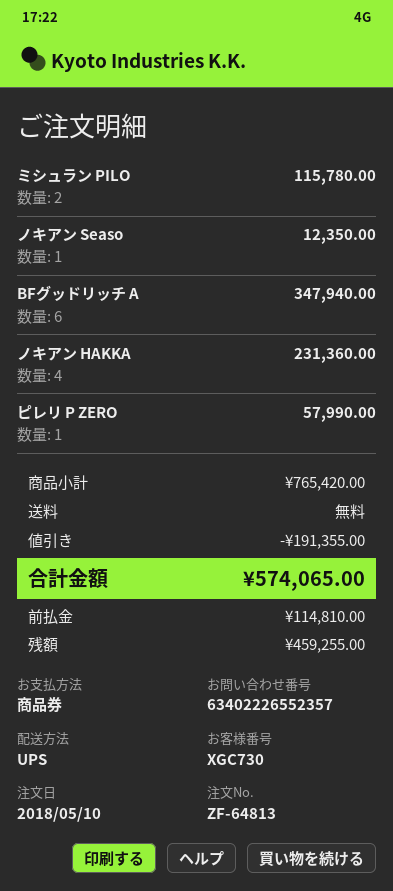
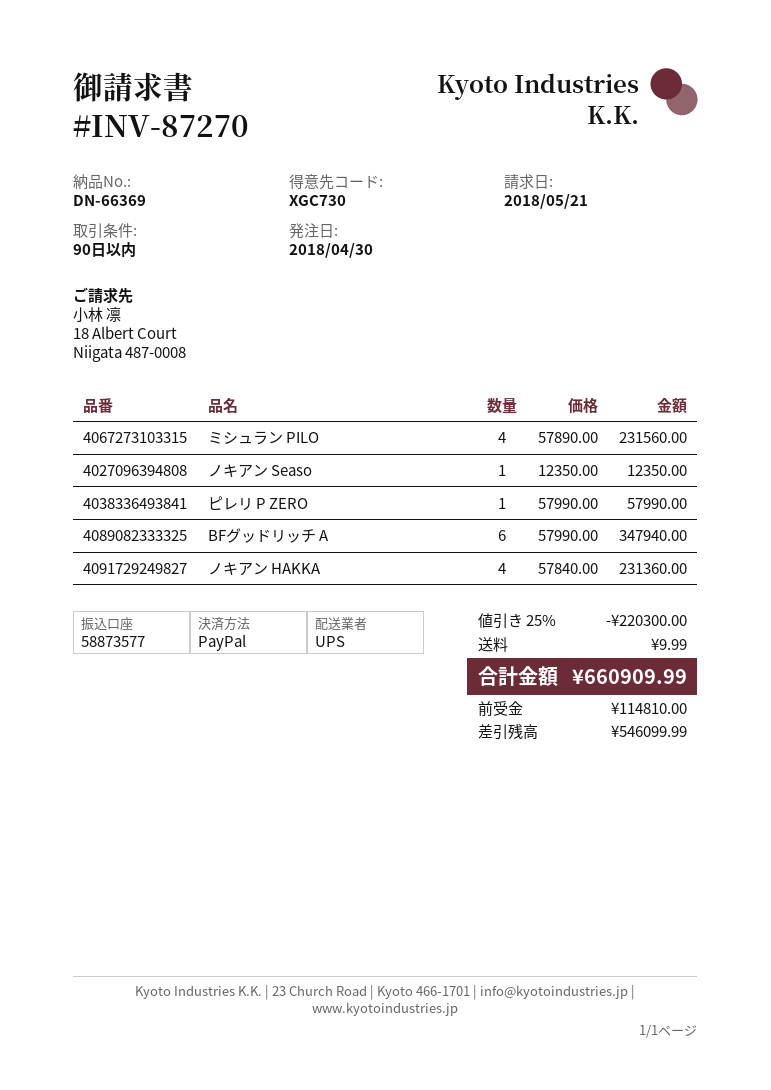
order date: 2018-05-10 -> 2018-04-30
payment method: gift card -> PayPal
ミシュラン PILO: 2 for 115780.00 -> 4 for 231560.00
discount: 191355.00 -> 220300.00
shipping: 0.00 -> 9.99
total: 574065.00 -> 660909.99
balance: 459255.00 -> 546099.99

